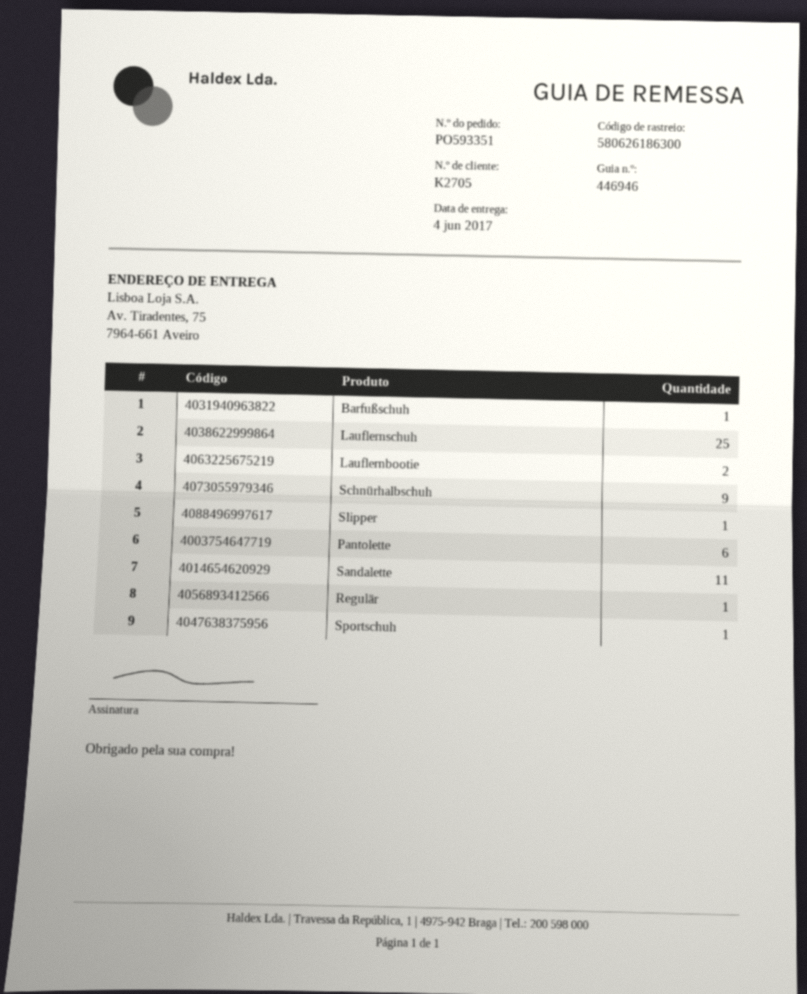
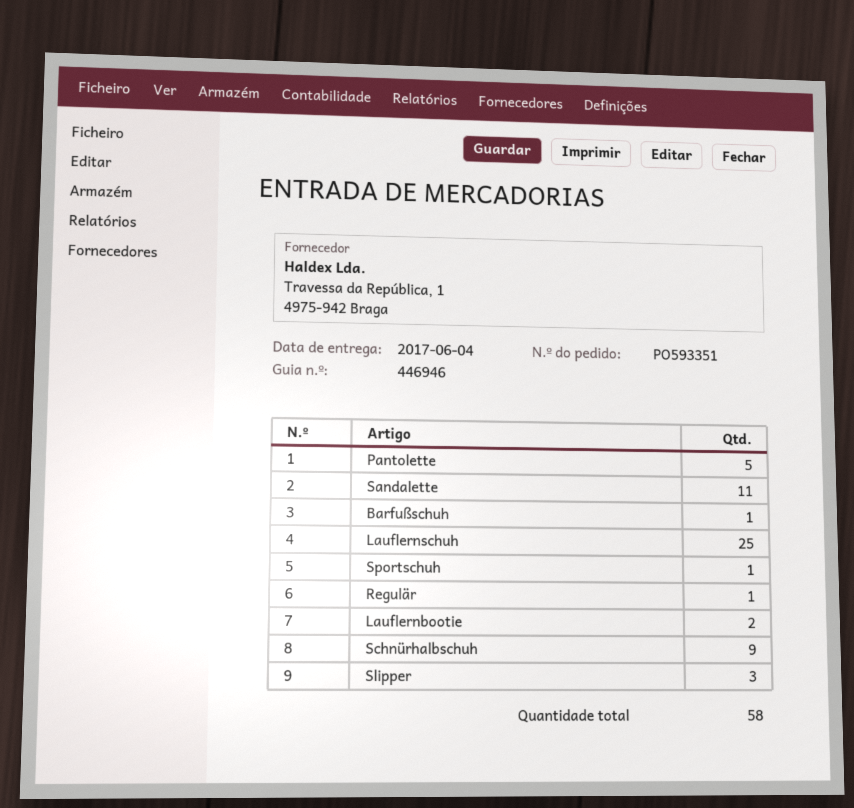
Slipper: 1 -> 3
Pantolette: 6 -> 5

